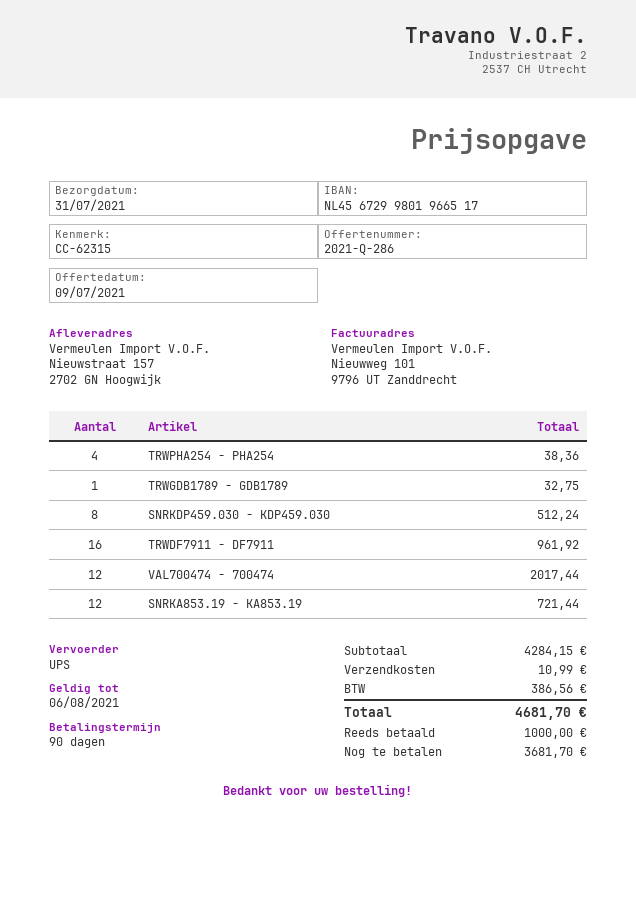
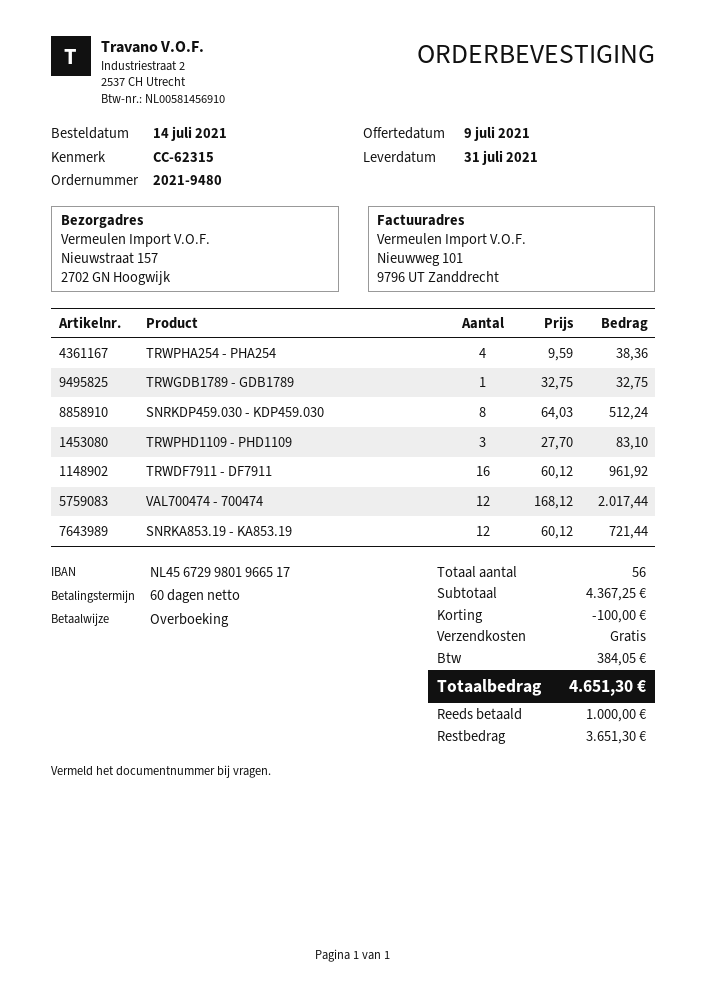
payment terms: 90 days -> 60 days
TRWPHD1109 - PHD1109: none -> 3 for 83.10
subtotal: 4284.15 -> 4367.25
discount: none -> 100.00
shipping: 10.99 -> 0.00
tax: 386.56 -> 384.05
total: 4681.70 -> 4651.30
balance: 3681.70 -> 3651.30

